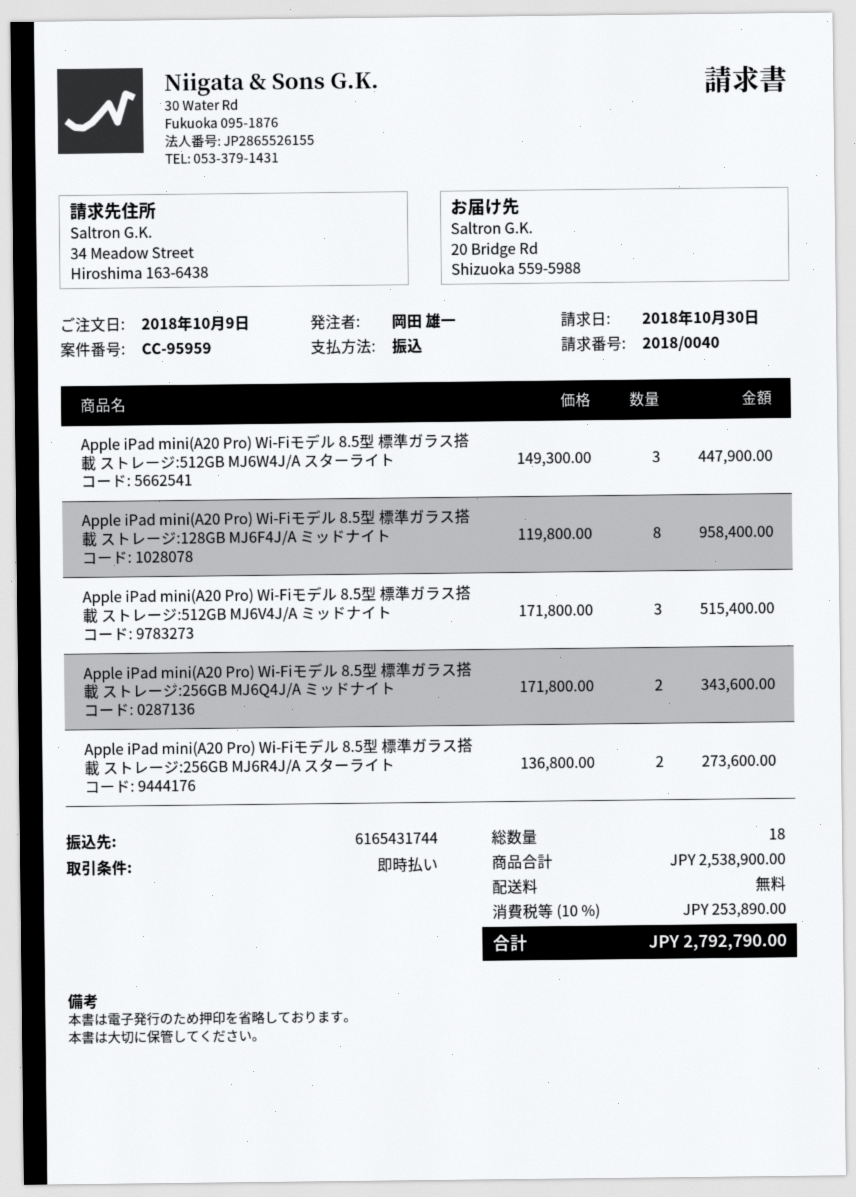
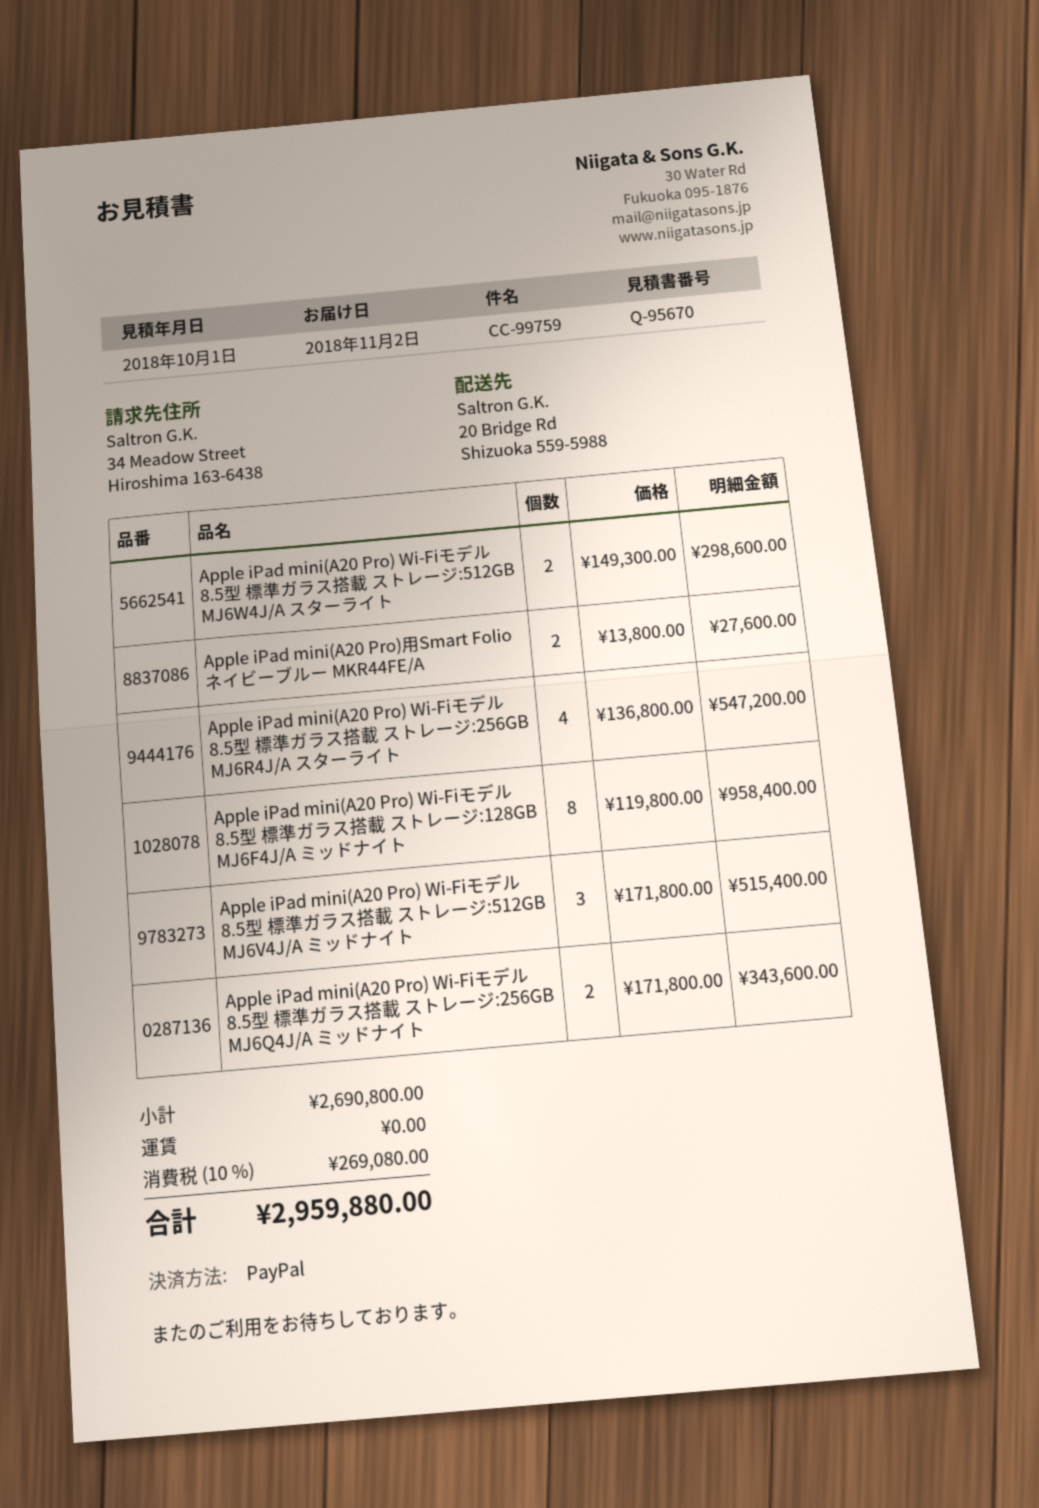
reference: CC-95959 -> CC-99759
payment method: bank transfer -> PayPal
Apple iPad mini(A20 Pro) Wi-Fiモデル 8.5型 標準ガラス搭載 ストレージ:512GB MJ6W4J/A スターライト: 3 x 149300.00 = 447900.00 -> 2 x 149300.00 = 298600.00
Apple iPad mini(A20 Pro) Wi-Fiモデル 8.5型 標準ガラス搭載 ストレージ:256GB MJ6R4J/A スターライト: 2 x 136800.00 = 273600.00 -> 4 x 136800.00 = 547200.00
Apple iPad mini(A20 Pro)用Smart Folio ネイビーブルー MKR44FE/A: none -> 2 x 13800.00 = 27600.00
subtotal: 2538900.00 -> 2690800.00
tax: 10% = 253890.00 -> 10% = 269080.00
total: 2792790.00 -> 2959880.00

